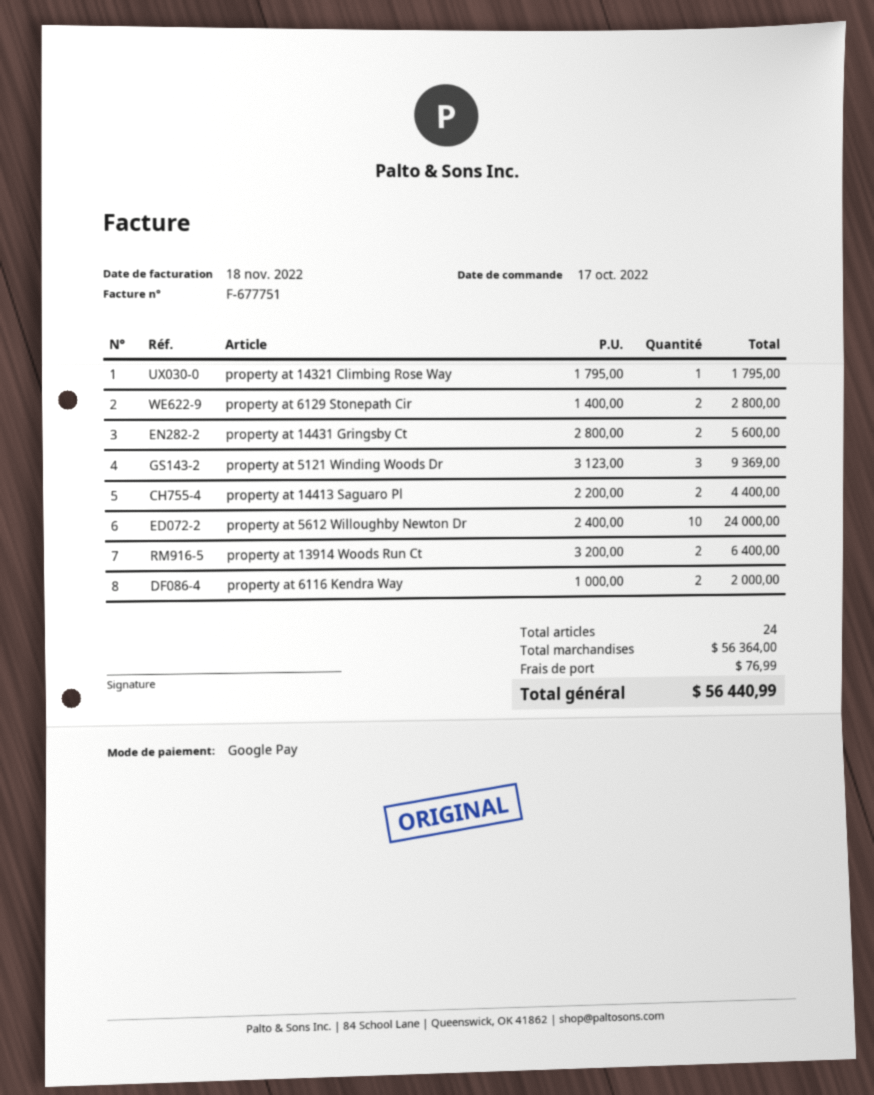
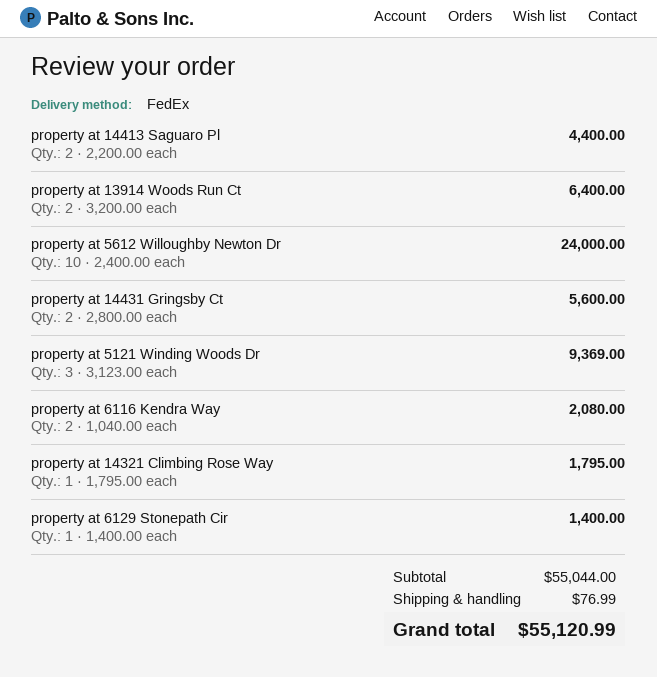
property at 6129 Stonepath Cir: 2 x 1400.00 = 2800.00 -> 1 x 1400.00 = 1400.00
property at 6116 Kendra Way: 2 x 1000.00 = 2000.00 -> 2 x 1040.00 = 2080.00
subtotal: 56364.00 -> 55044.00
total: 56440.99 -> 55120.99

